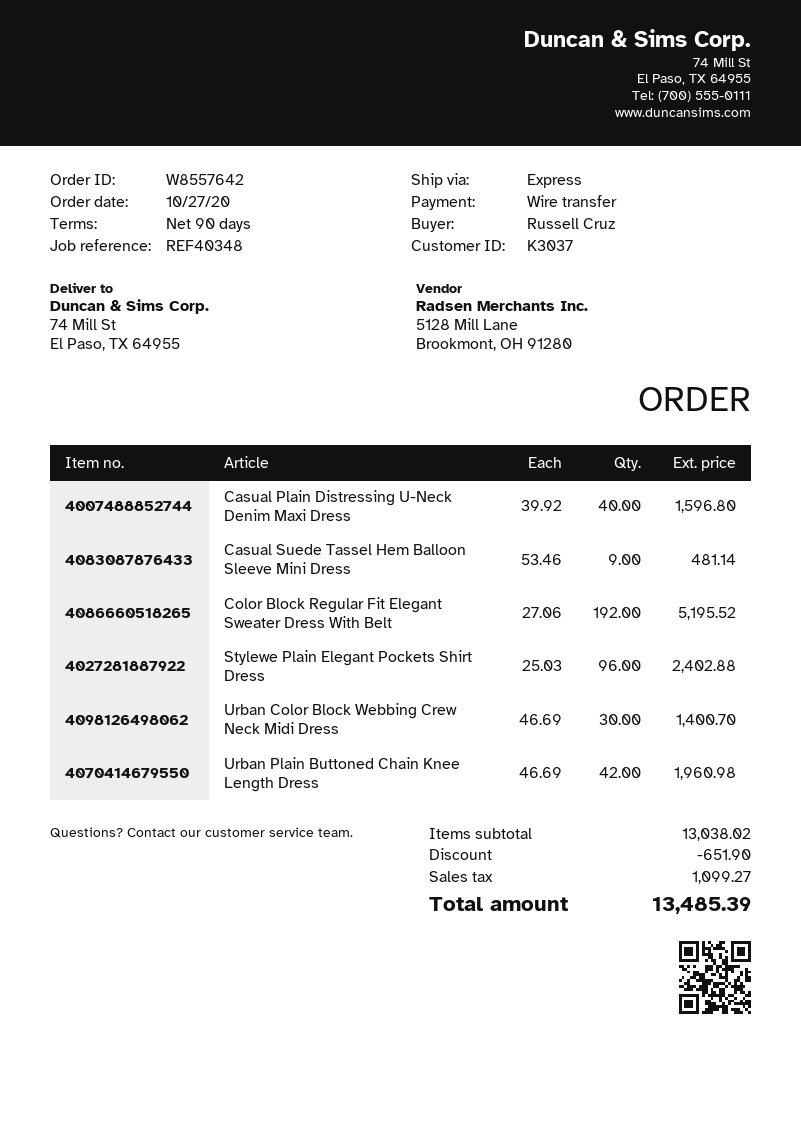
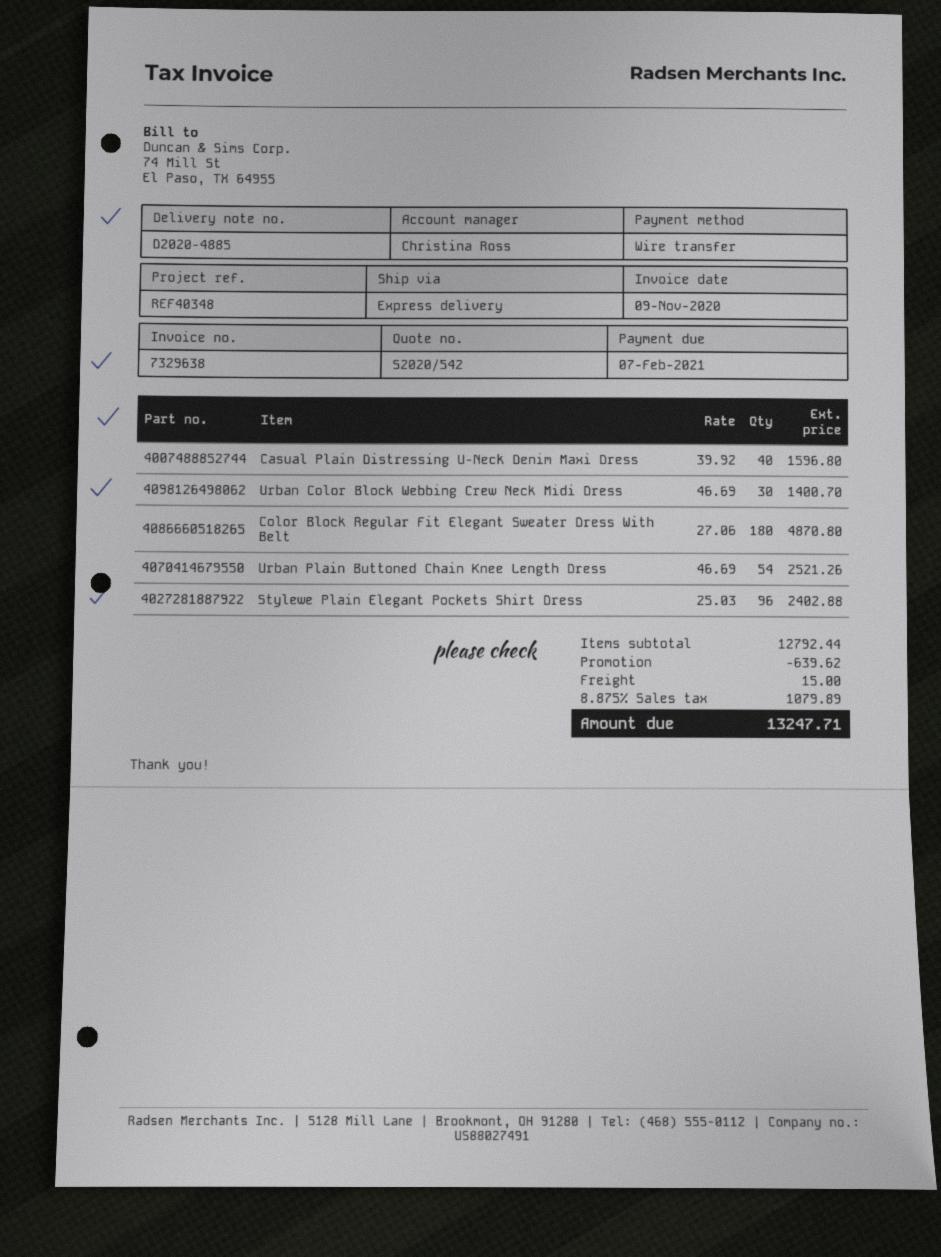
Casual Suede Tassel Hem Balloon Sleeve Mini Dress: 9 x 53.46 = 481.14 -> none
Color Block Regular Fit Elegant Sweater Dress With Belt: 192 x 27.06 = 5195.52 -> 180 x 27.06 = 4870.80
Urban Plain Buttoned Chain Knee Length Dress: 42 x 46.69 = 1960.98 -> 54 x 46.69 = 2521.26
subtotal: 13038.02 -> 12792.44
discount: 651.90 -> 639.62
shipping: none -> 15.00
tax: 1099.27 -> 1079.89
total: 13485.39 -> 13247.71

